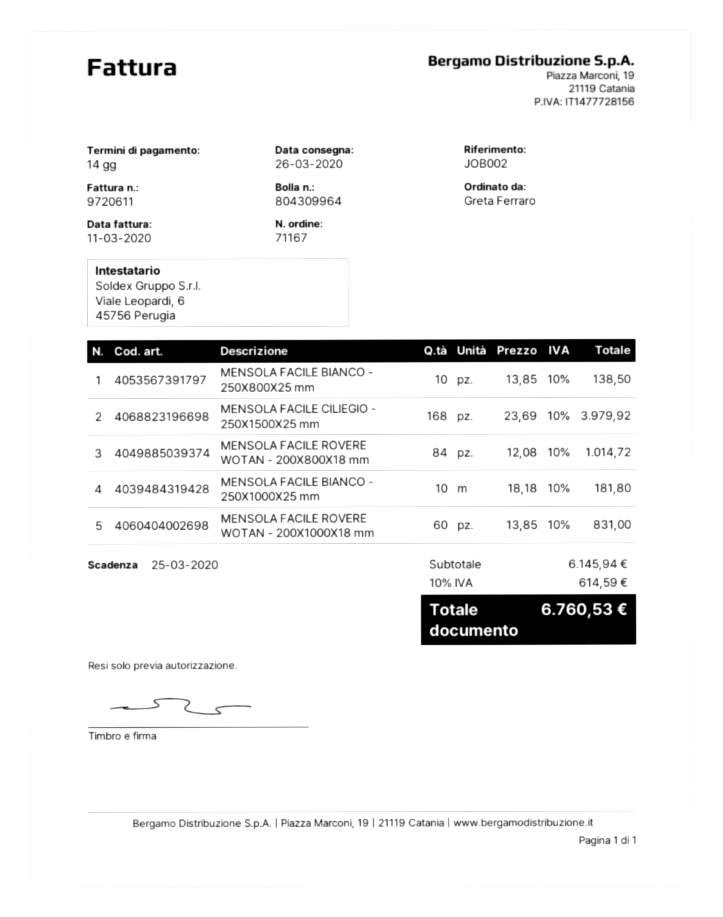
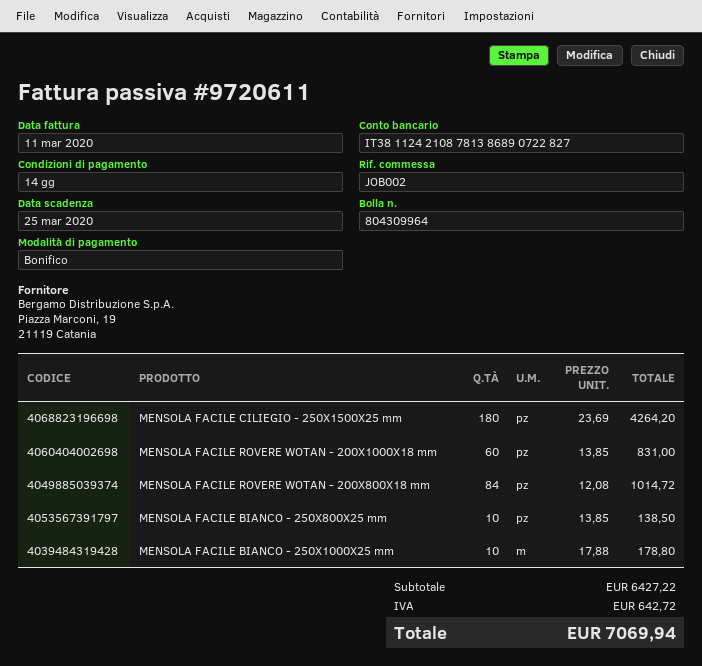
MENSOLA FACILE CILIEGIO - 250X1500X25 mm: 168 x 23.69 = 3979.92 -> 180 x 23.69 = 4264.20
MENSOLA FACILE BIANCO - 250X1000X25 mm: 10 x 18.18 = 181.80 -> 10 x 17.88 = 178.80
subtotal: 6145.94 -> 6427.22
tax: 614.59 -> 642.72
total: 6760.53 -> 7069.94

